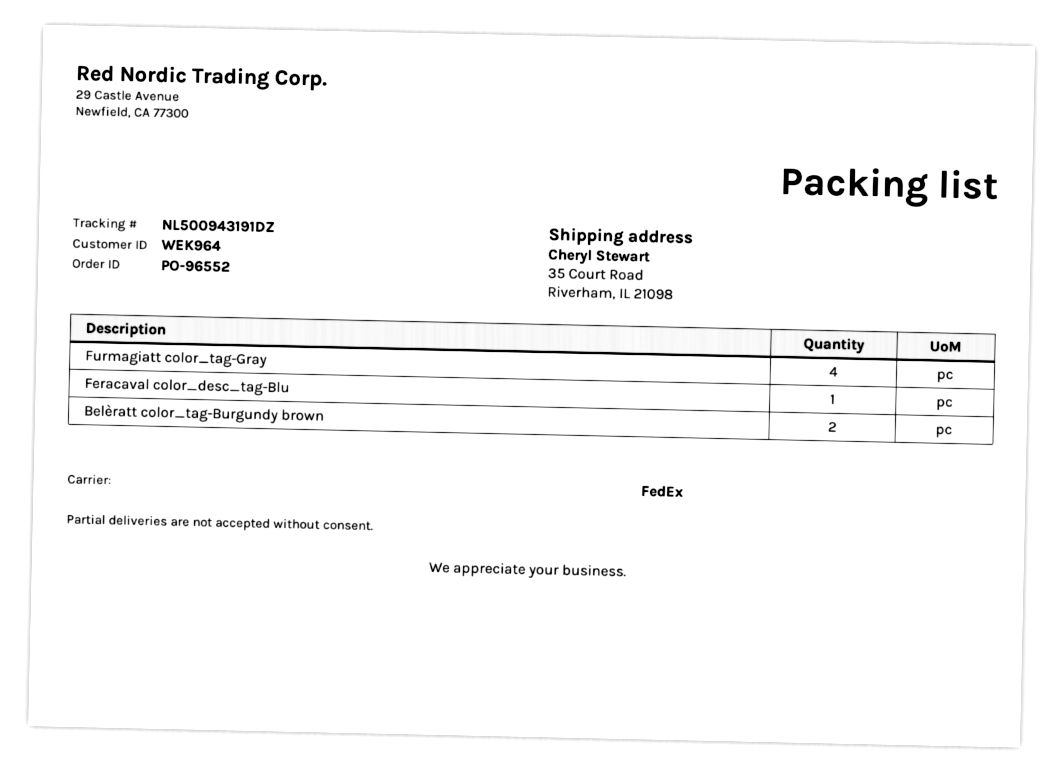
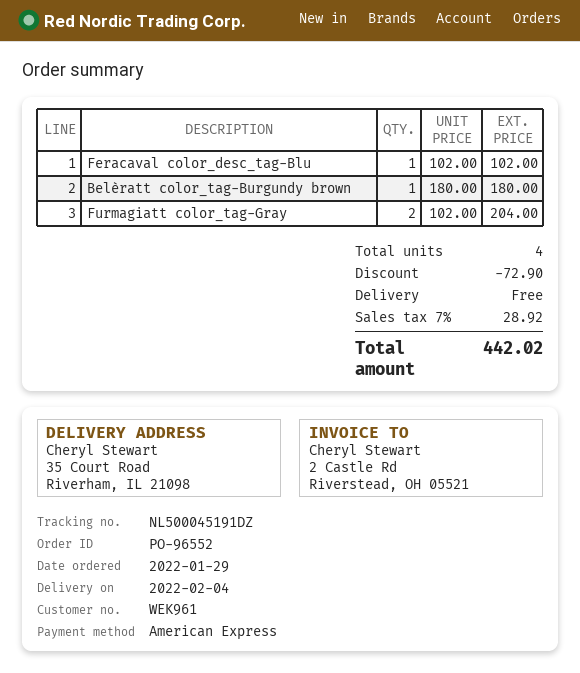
customer number: WEK964 -> WEK961
tracking number: NL500943191DZ -> NL500045191DZ
Furmagiatt color_tag-Gray: 4 -> 2
Belèratt color_tag-Burgundy brown: 2 -> 1

